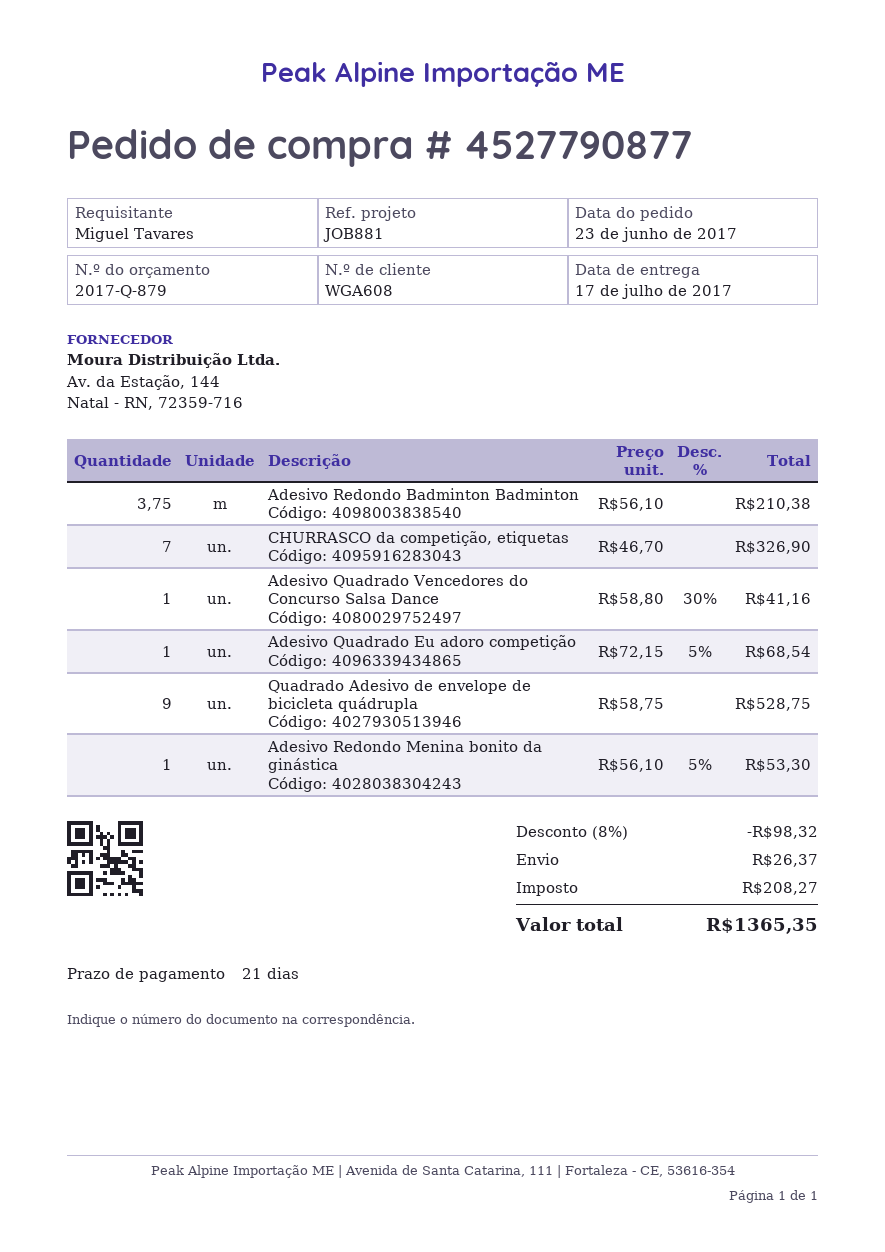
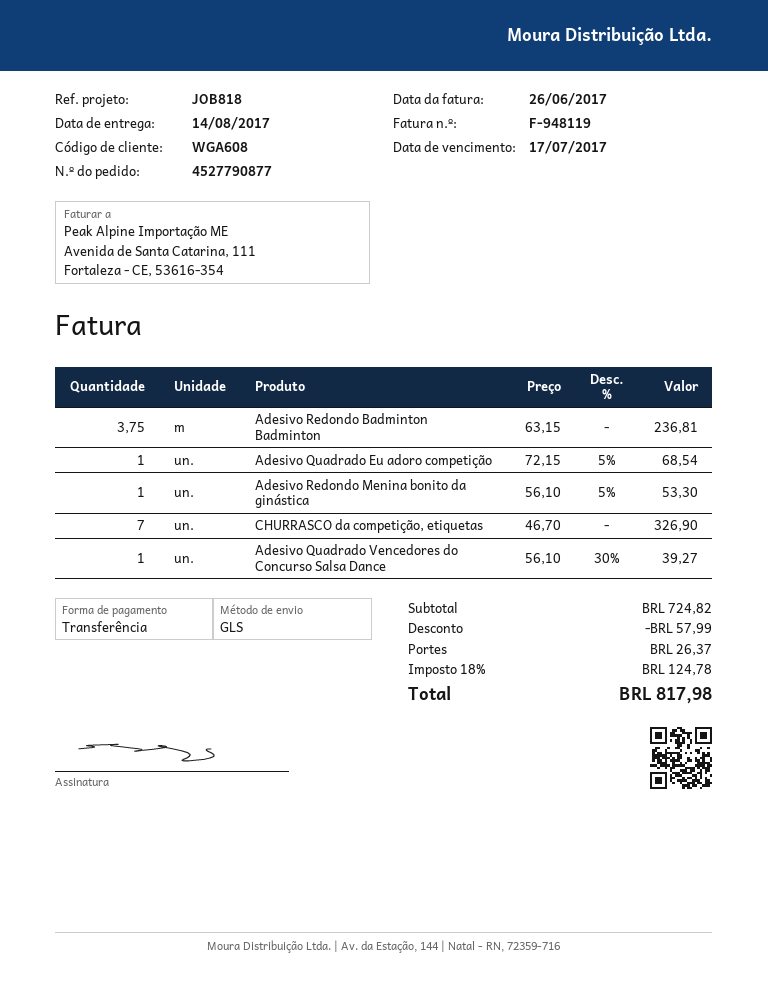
delivery date: 2017-07-17 -> 2017-08-14
reference: JOB881 -> JOB818
Adesivo Redondo Badminton Badminton: 3.75 x 56.10 = 210.38 -> 3.75 x 63.15 = 236.81
Adesivo Quadrado Vencedores do Concurso Salsa Dance: 1 x 58.80 - 30% = 41.16 -> 1 x 56.10 - 30% = 39.27
Quadrado Adesivo de envelope de bicicleta quádrupla: 9 x 58.75 = 528.75 -> none
discount: 98.32 -> 57.99
tax: 208.27 -> 124.78
total: 1365.35 -> 817.98

